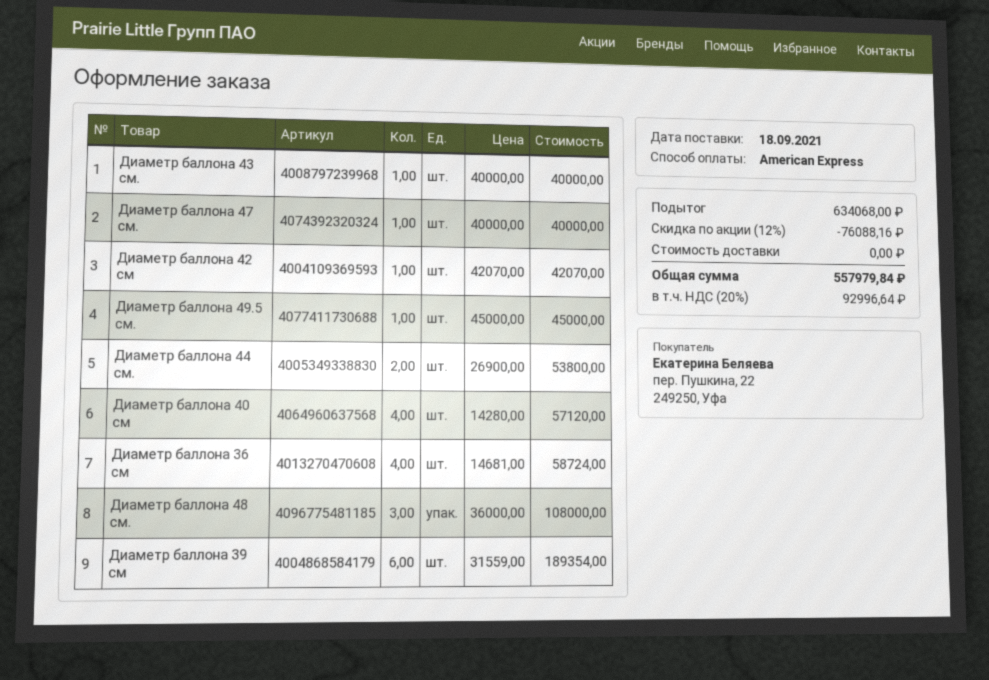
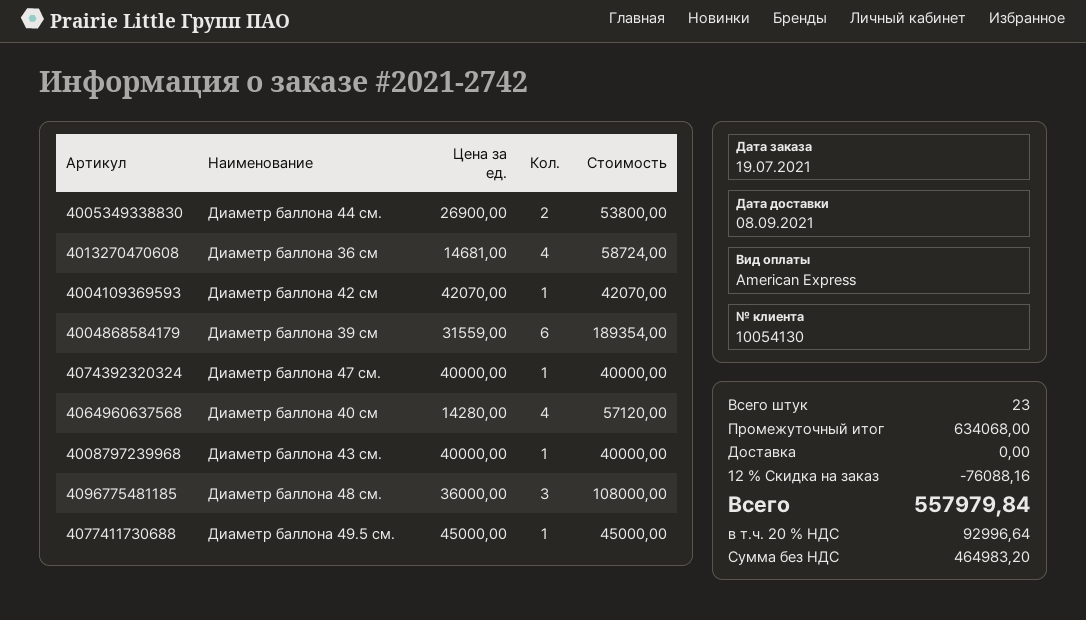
delivery date: 2021-09-18 -> 2021-09-08

